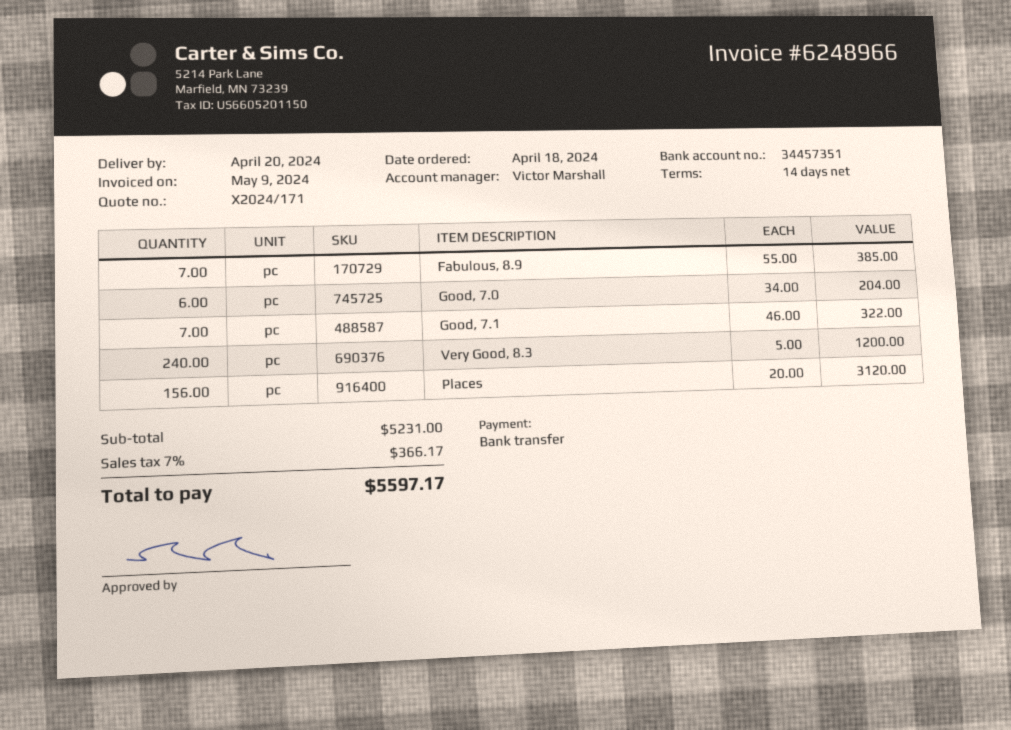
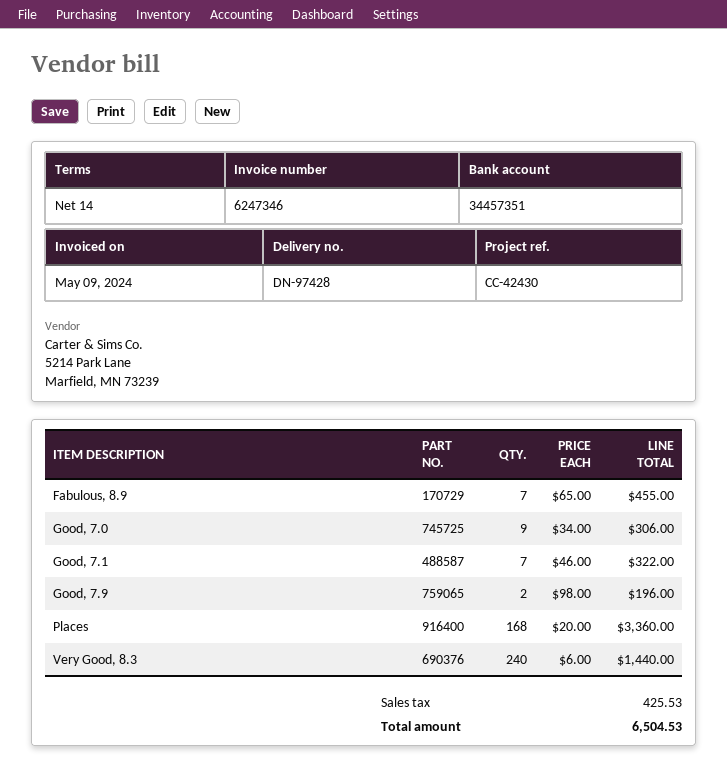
invoice number: 6248966 -> 6247346
Fabulous, 8.9: 7 x 55.00 = 385.00 -> 7 x 65.00 = 455.00
Good, 7.0: 6 x 34.00 = 204.00 -> 9 x 34.00 = 306.00
Very Good, 8.3: 240 x 5.00 = 1200.00 -> 240 x 6.00 = 1440.00
Places: 156 x 20.00 = 3120.00 -> 168 x 20.00 = 3360.00
Good, 7.9: none -> 2 x 98.00 = 196.00
tax: 366.17 -> 425.53
total: 5597.17 -> 6504.53

